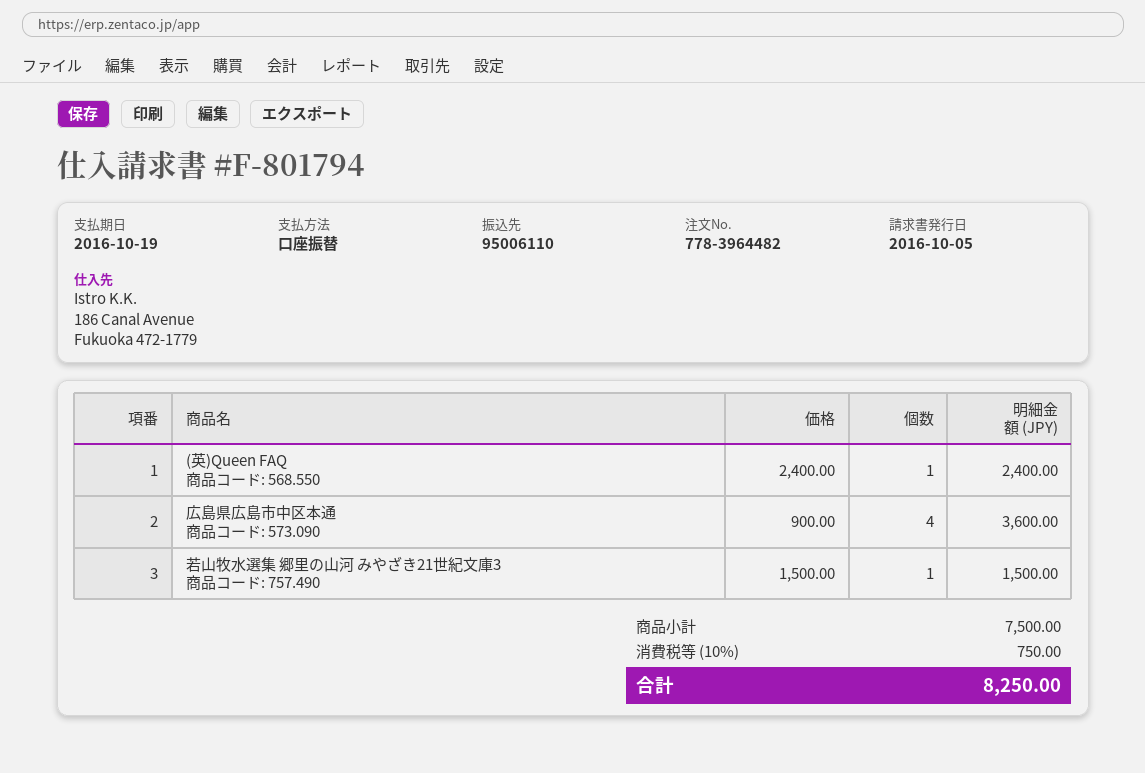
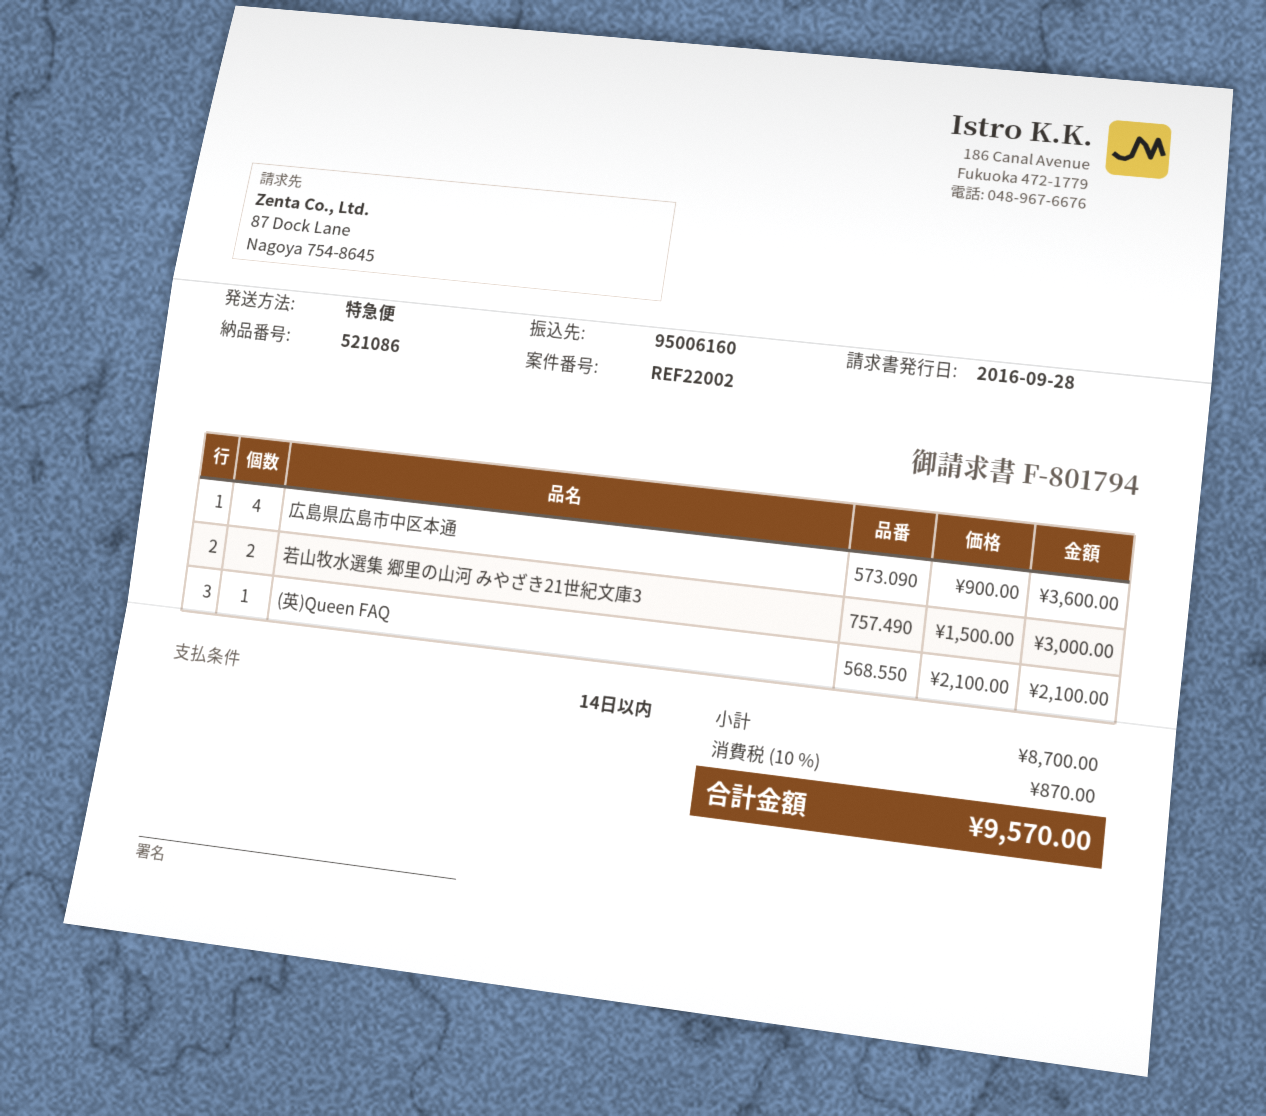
invoice date: 2016-10-05 -> 2016-09-28
bank account: 95006110 -> 95006160
(英)Queen FAQ: 1 x 2400.00 = 2400.00 -> 1 x 2100.00 = 2100.00
若山牧水選集 郷里の山河 みやざき21世紀文庫3: 1 x 1500.00 = 1500.00 -> 2 x 1500.00 = 3000.00
subtotal: 7500.00 -> 8700.00
tax: 10% = 750.00 -> 10% = 870.00
total: 8250.00 -> 9570.00

